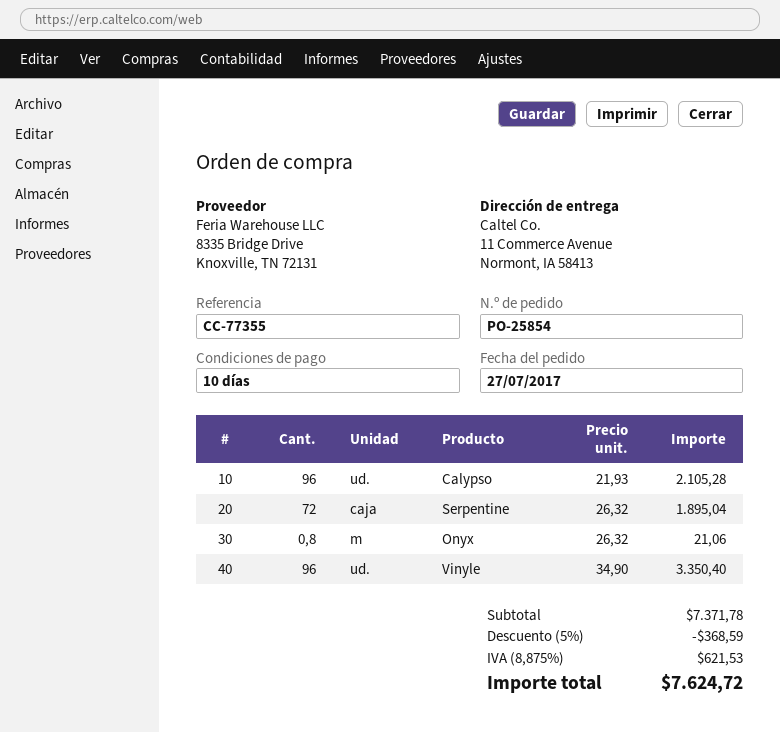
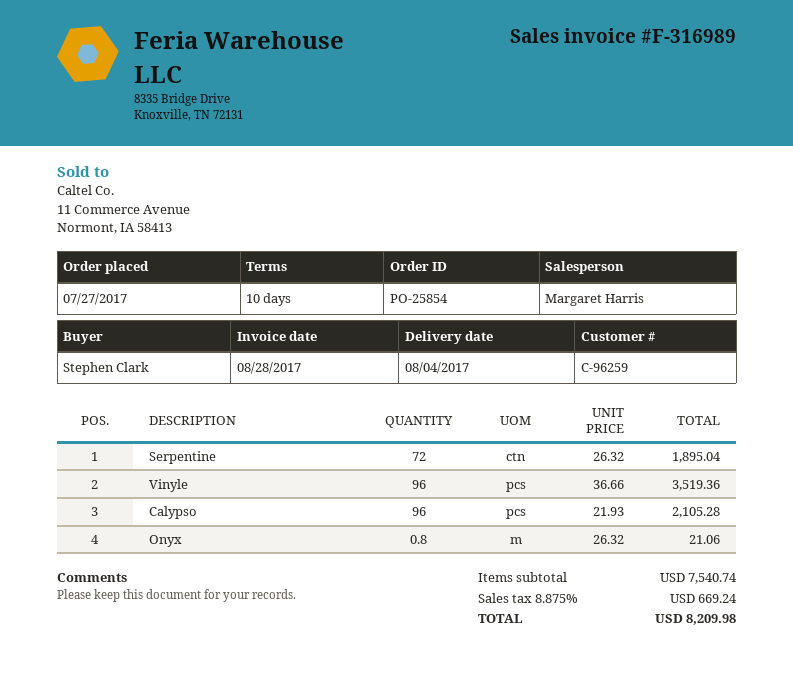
Vinyle: 96 x 34.90 = 3350.40 -> 96 x 36.66 = 3519.36
subtotal: 7371.78 -> 7540.74
discount: 5% = 368.59 -> none
tax: 8.875% = 621.53 -> 8.875% = 669.24
total: 7624.72 -> 8209.98

